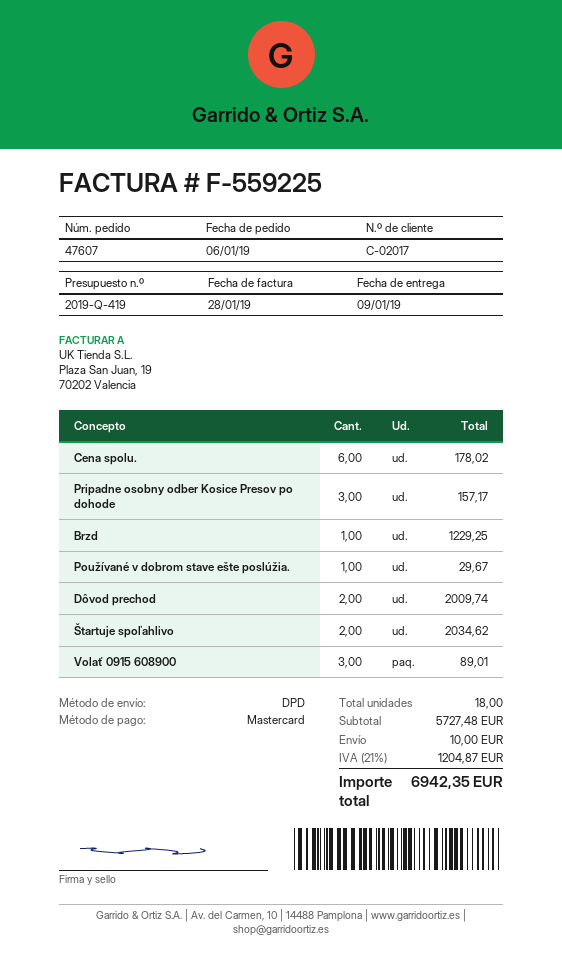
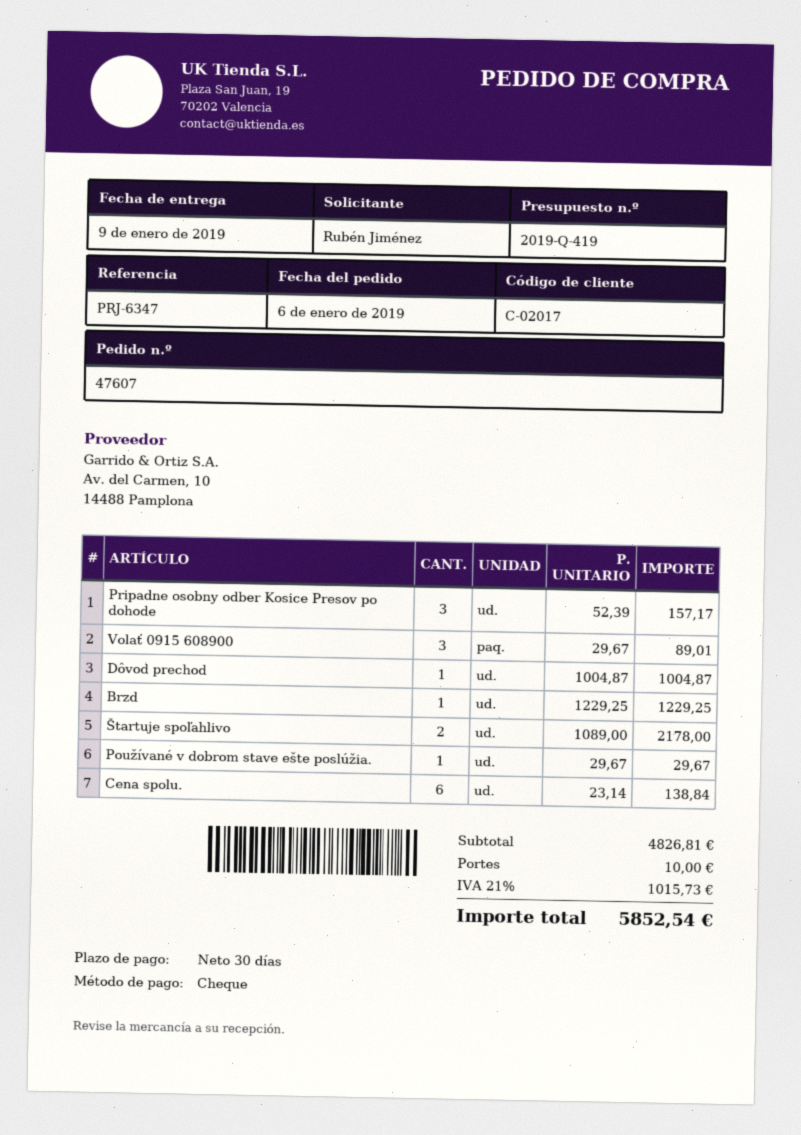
payment method: Mastercard -> cheque
Cena spolu.: 6 for 178.02 -> 6 for 138.84
Dôvod prechod: 2 for 2009.74 -> 1 for 1004.87
Štartuje spoľahlivo: 2 for 2034.62 -> 2 for 2178.00
subtotal: 5727.48 -> 4826.81
tax: 21% = 1204.87 -> 21% = 1015.73
total: 6942.35 -> 5852.54

